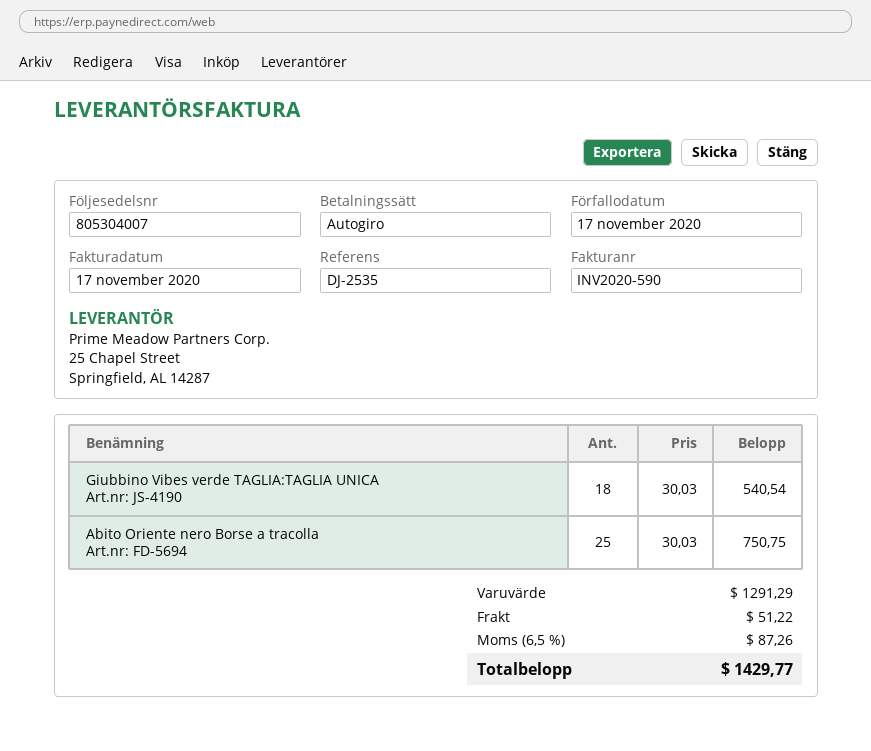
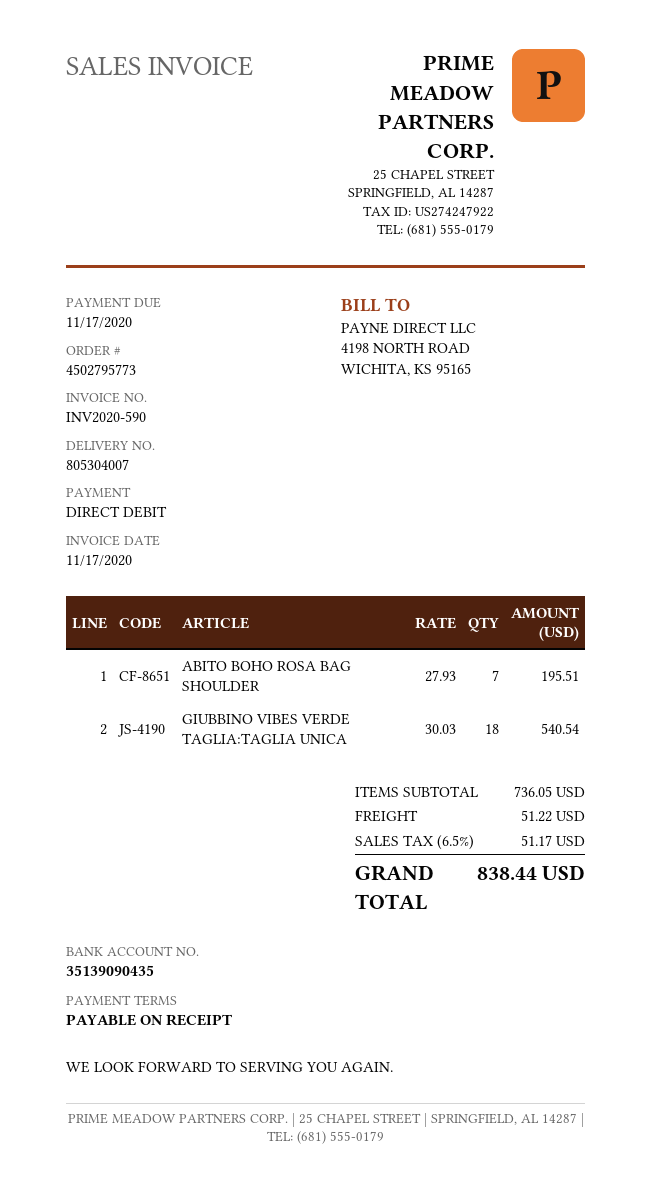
Abito Oriente nero Borse a tracolla: 25 x 30.03 = 750.75 -> none
ABITO BOHO ROSA BAG SHOULDER: none -> 7 x 27.93 = 195.51
subtotal: 1291.29 -> 736.05
tax: 6.5% = 87.26 -> 6.5% = 51.17
total: 1429.77 -> 838.44

